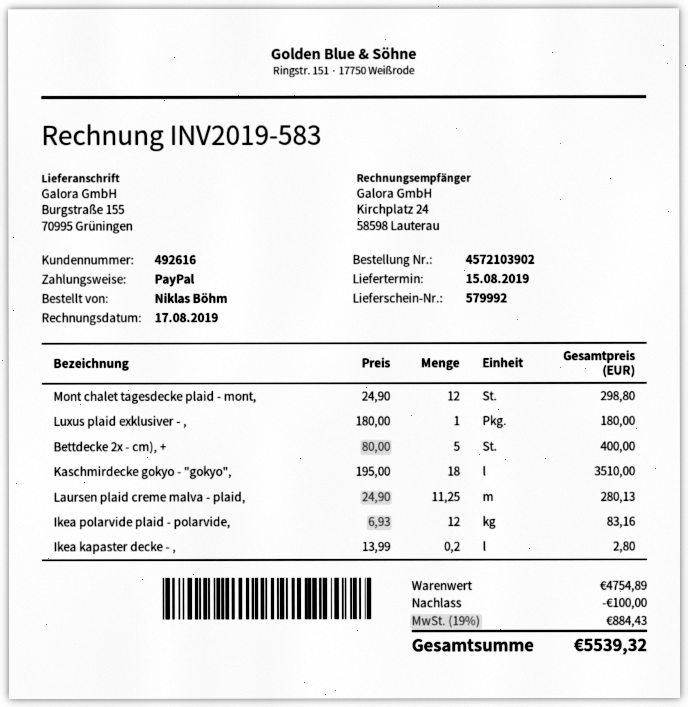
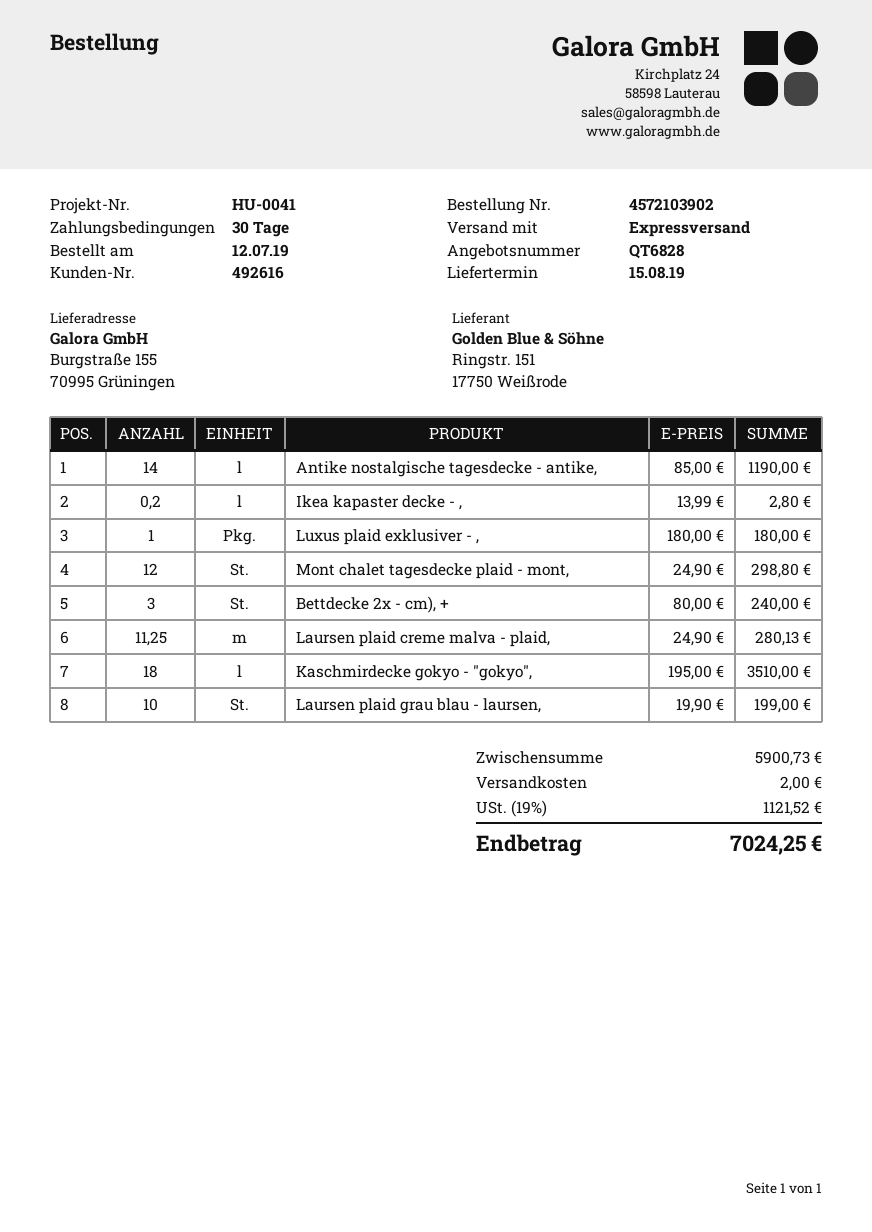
Bettdecke 2x - cm), +: 5 x 80.00 = 400.00 -> 3 x 80.00 = 240.00
Ikea polarvide plaid - polarvide,: 12 x 6.93 = 83.16 -> none
Antike nostalgische tagesdecke - antike,: none -> 14 x 85.00 = 1190.00
Laursen plaid grau blau - laursen,: none -> 10 x 19.90 = 199.00
subtotal: 4754.89 -> 5900.73
discount: 100.00 -> none
shipping: none -> 2.00
tax: 19% = 884.43 -> 19% = 1121.52
total: 5539.32 -> 7024.25

